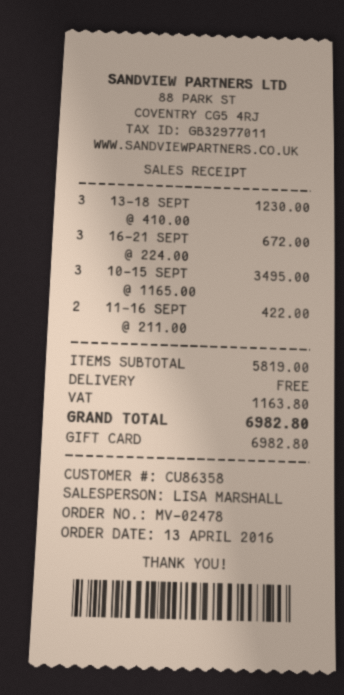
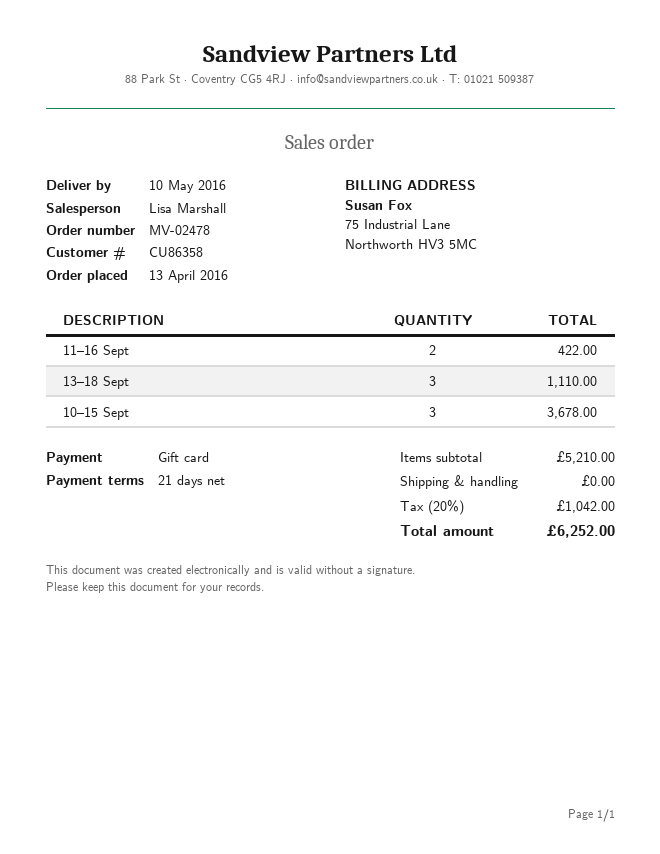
13–18 SEPT: 3 for 1230.00 -> 3 for 1110.00
16–21 SEPT: 3 for 672.00 -> none
10–15 SEPT: 3 for 3495.00 -> 3 for 3678.00
subtotal: 5819.00 -> 5210.00
tax: 1163.80 -> 1042.00
total: 6982.80 -> 6252.00

